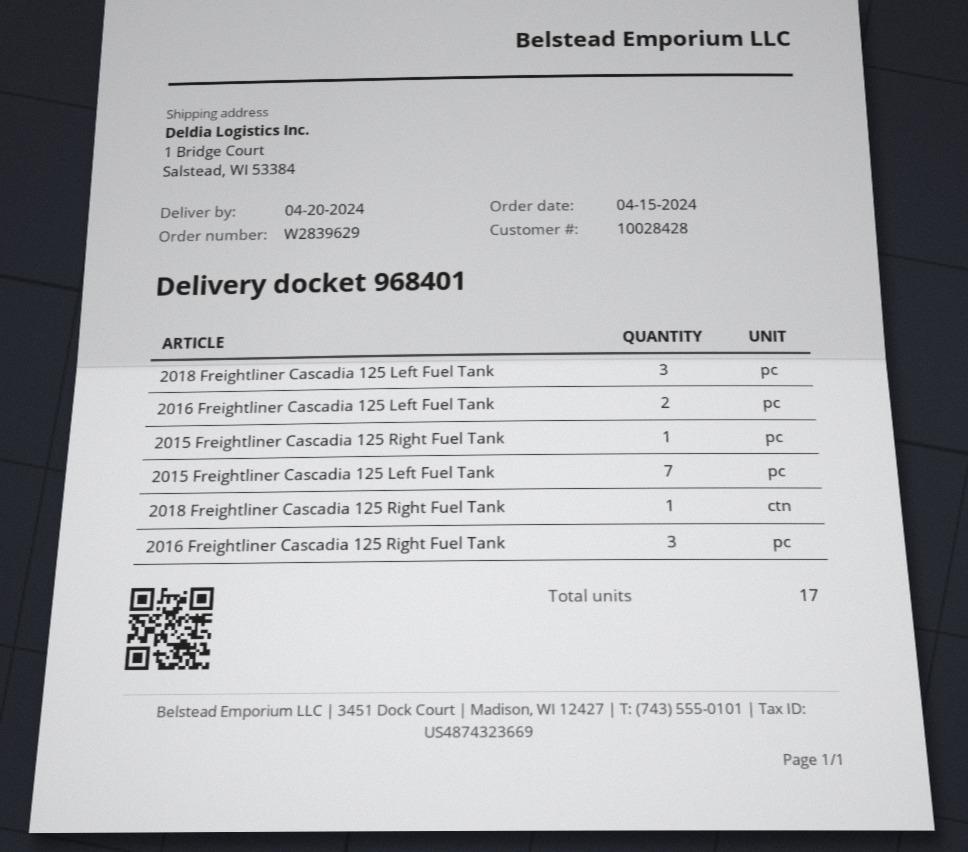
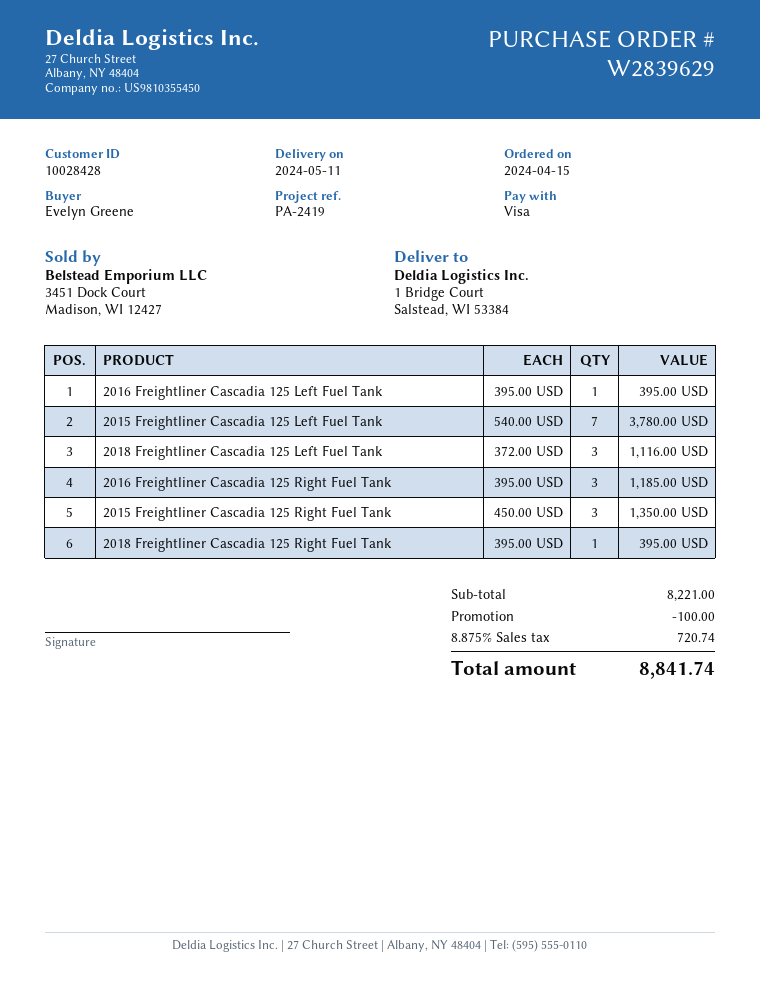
delivery date: 2024-04-20 -> 2024-05-11
2016 Freightliner Cascadia 125 Left Fuel Tank: 2 -> 1
2015 Freightliner Cascadia 125 Right Fuel Tank: 1 -> 3

